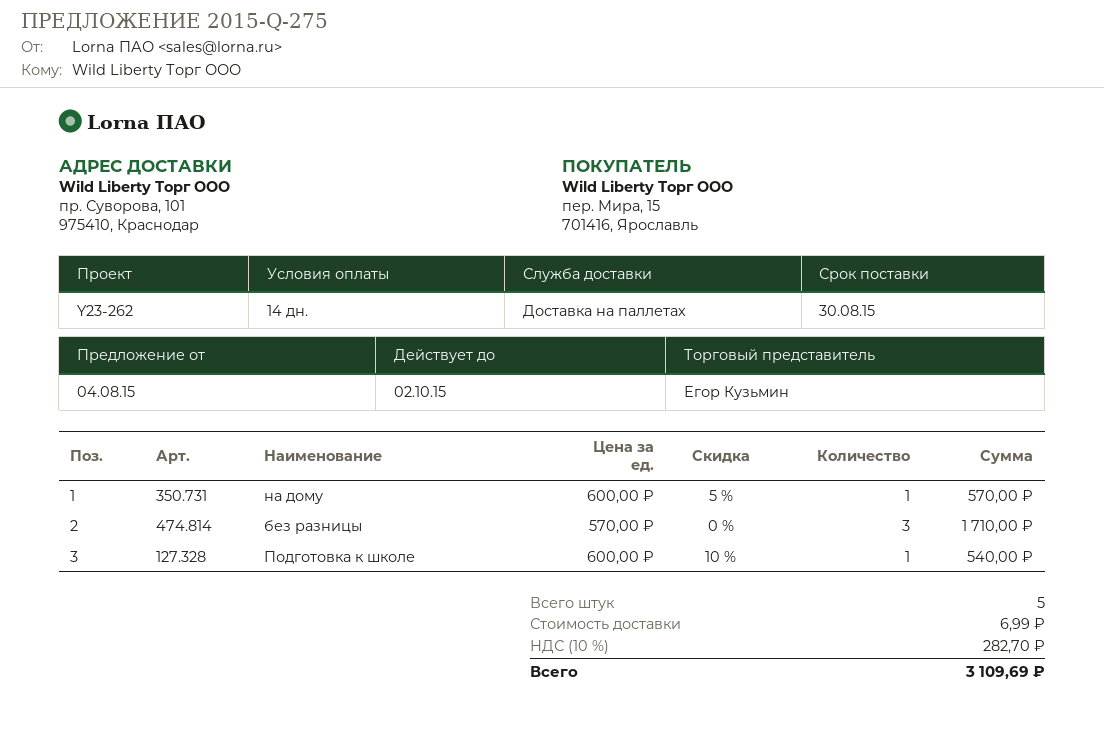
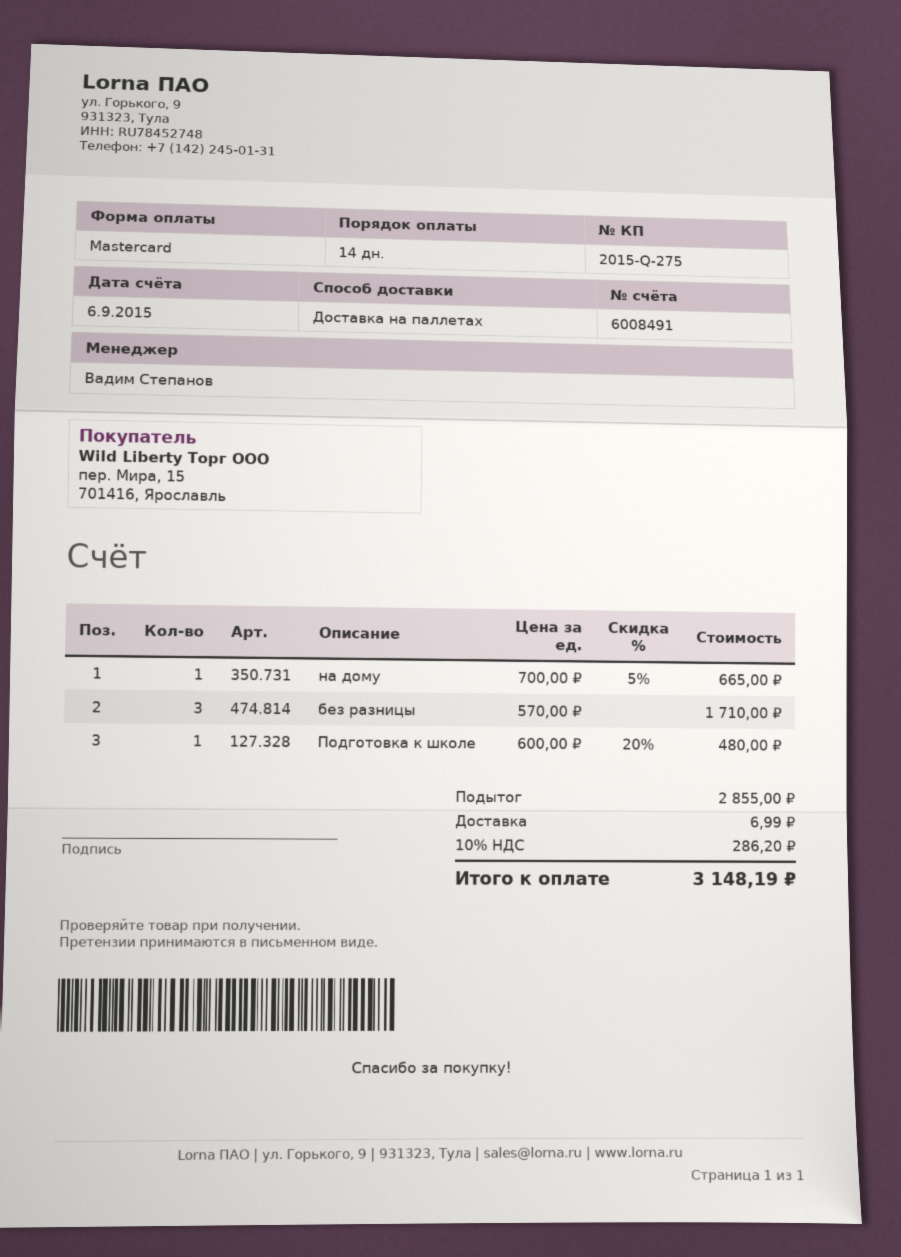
sales rep: Егор Кузьмин -> Вадим Степанов
на дому: 1 x 600.00 - 5% = 570.00 -> 1 x 700.00 - 5% = 665.00
Подготовка к школе: 1 x 600.00 - 10% = 540.00 -> 1 x 600.00 - 20% = 480.00
tax: 10% = 282.70 -> 10% = 286.20
total: 3109.69 -> 3148.19

